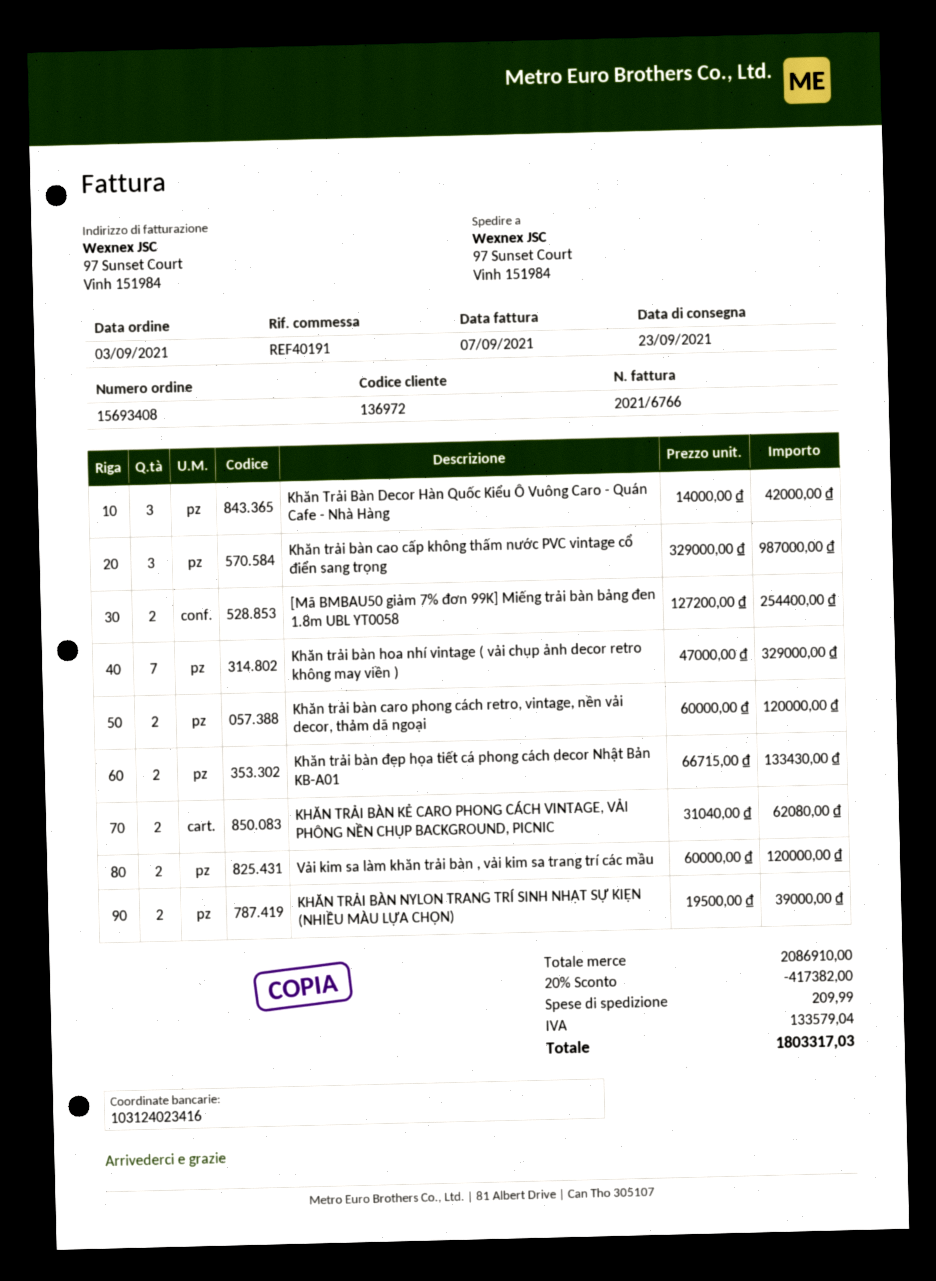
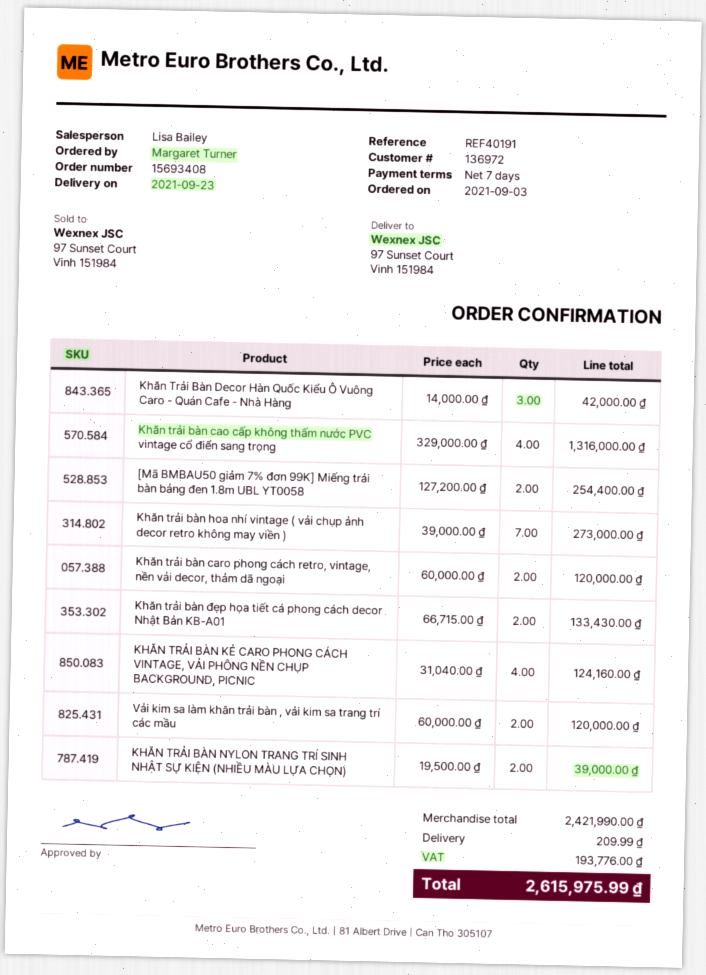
Khăn trải bàn cao cấp không thấm nước PVC vintage cổ điển sang trọng: 3 x 329000.00 = 987000.00 -> 4 x 329000.00 = 1316000.00
Khăn trải bàn hoa nhí vintage ( vải chụp ảnh decor retro không may viền ): 7 x 47000.00 = 329000.00 -> 7 x 39000.00 = 273000.00
KHĂN TRẢI BÀN KẺ CARO PHONG CÁCH VINTAGE, VẢI PHÔNG NỀN CHỤP BACKGROUND, PICNIC: 2 x 31040.00 = 62080.00 -> 4 x 31040.00 = 124160.00
subtotal: 2086910.00 -> 2421990.00
discount: 20% = 417382.00 -> none
tax: 133579.04 -> 193776.00
total: 1803317.03 -> 2615975.99

